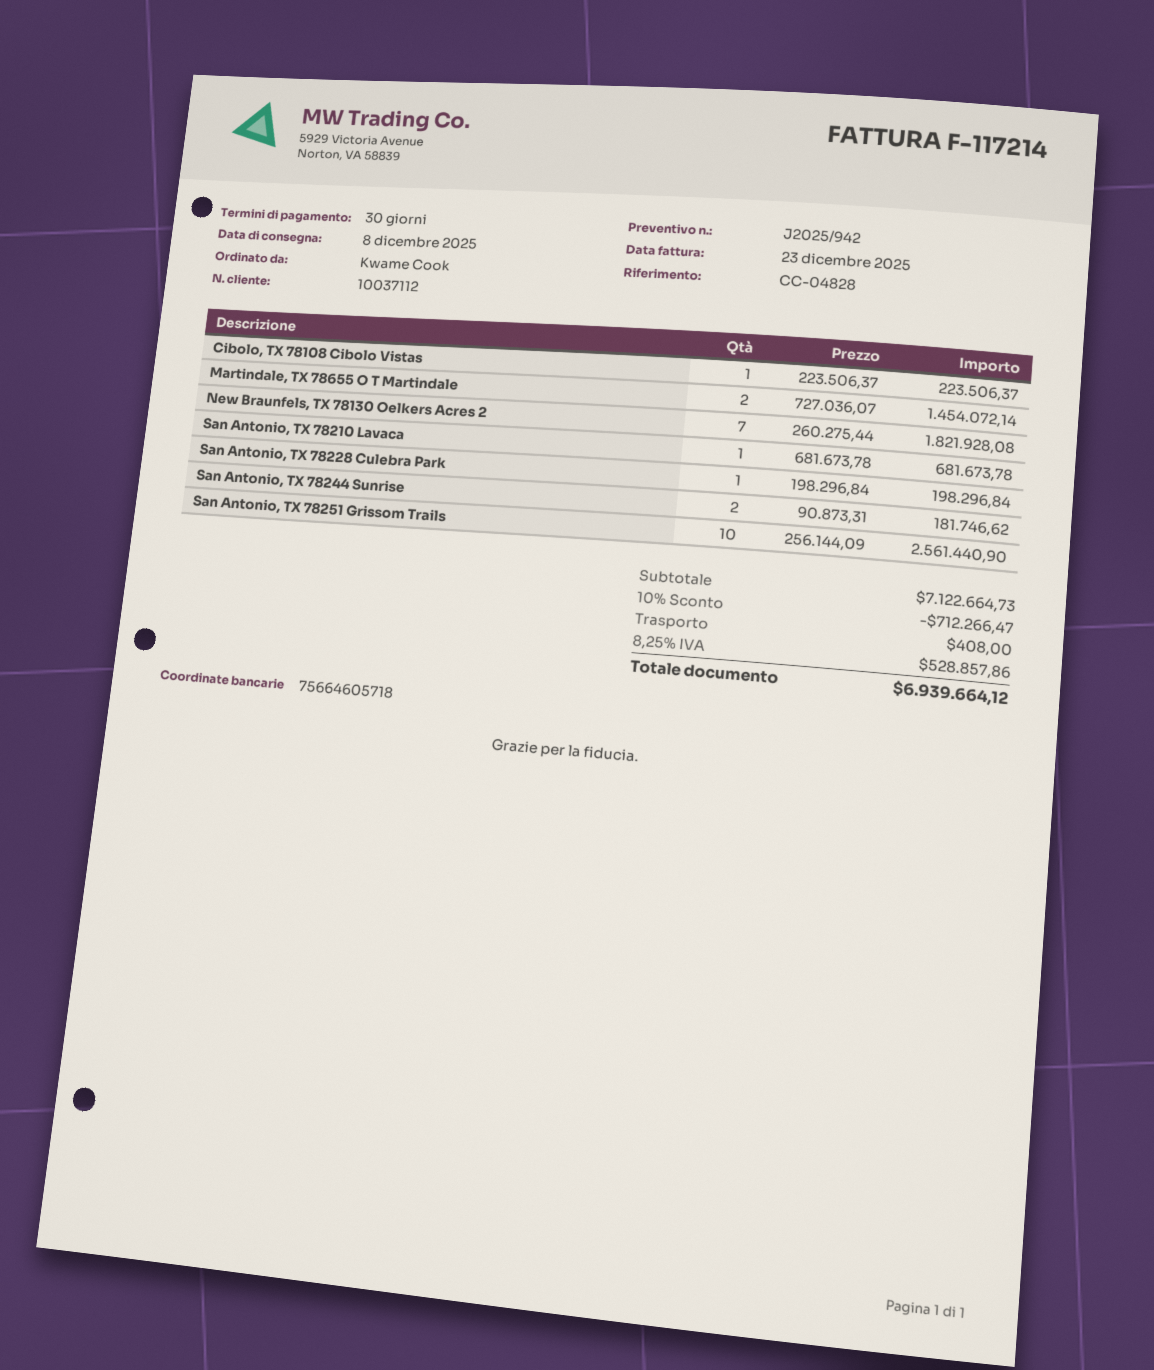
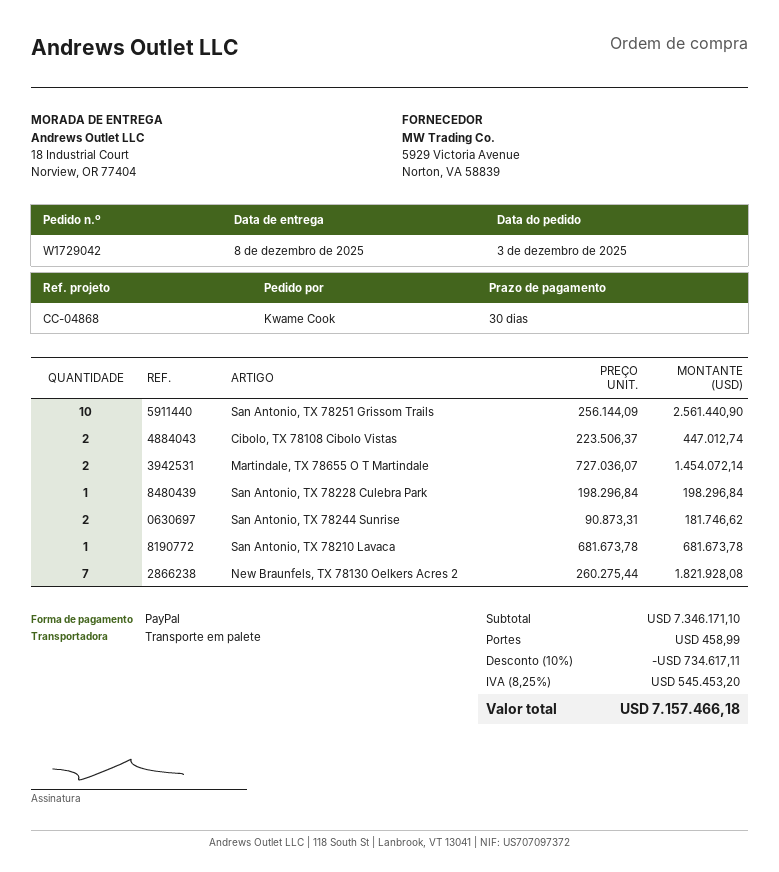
reference: CC-04828 -> CC-04868
Cibolo, TX 78108 Cibolo Vistas: 1 x 223506.37 = 223506.37 -> 2 x 223506.37 = 447012.74
subtotal: 7122664.73 -> 7346171.10
discount: 10% = 712266.47 -> 10% = 734617.11
shipping: 408.00 -> 458.99
tax: 8.25% = 528857.86 -> 8.25% = 545453.20
total: 6939664.12 -> 7157466.18

